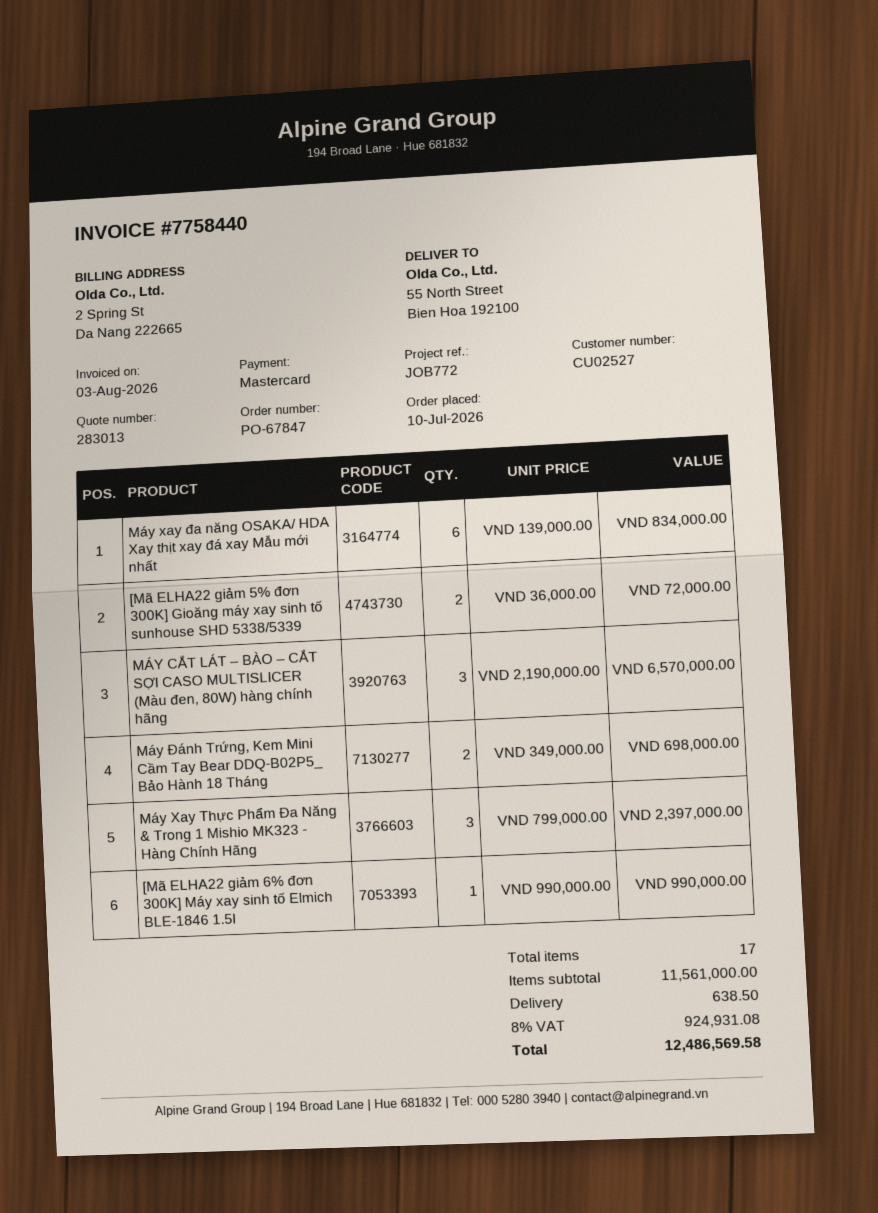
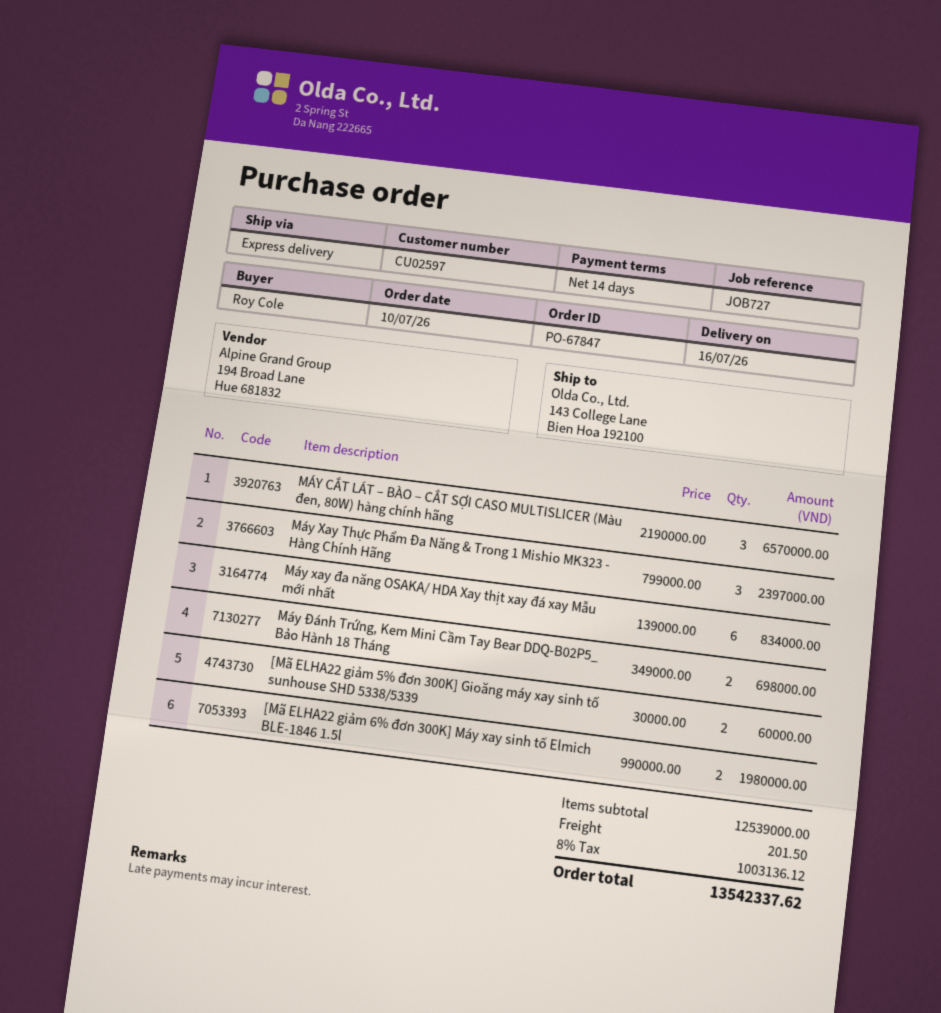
customer number: CU02527 -> CU02597
reference: JOB772 -> JOB727
ship to: 55 North Street, Bien Hoa 192100 -> 143 College Lane, Bien Hoa 192100
[Mã ELHA22 giảm 5% đơn 300K] Gioăng máy xay sinh tố sunhouse SHD 5338/5339: 2 x 36000.00 = 72000.00 -> 2 x 30000.00 = 60000.00
[Mã ELHA22 giảm 6% đơn 300K] Máy xay sinh tố Elmich BLE-1846 1.5l: 1 x 990000.00 = 990000.00 -> 2 x 990000.00 = 1980000.00
subtotal: 11561000.00 -> 12539000.00
shipping: 638.50 -> 201.50
tax: 8% = 924931.08 -> 8% = 1003136.12
total: 12486569.58 -> 13542337.62

